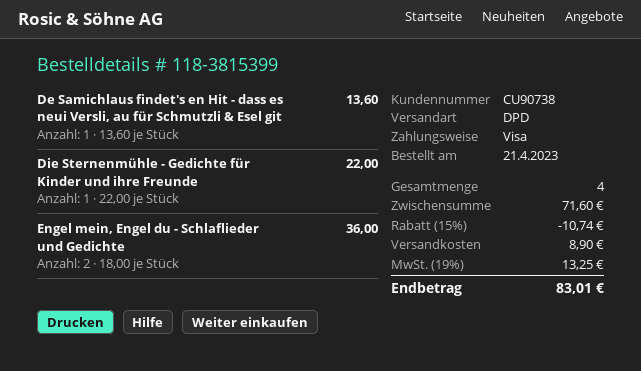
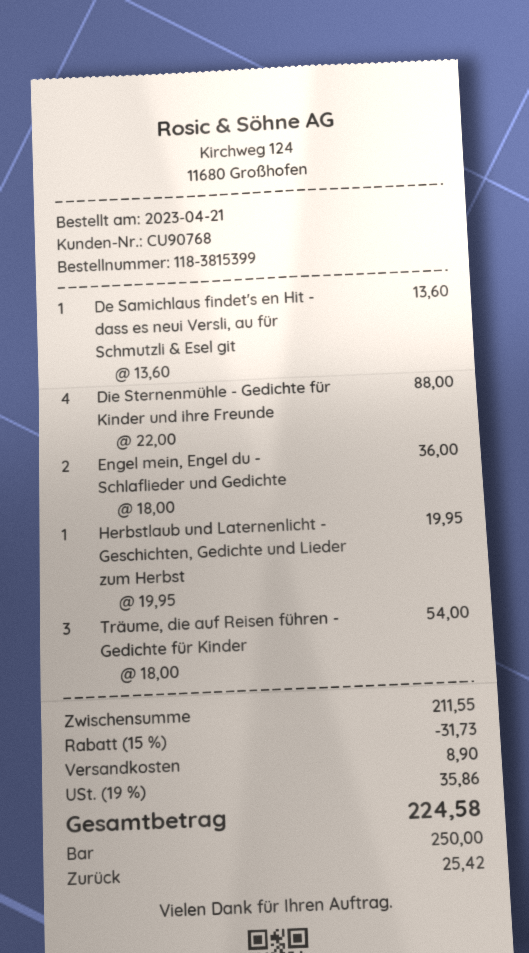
customer number: CU90738 -> CU90768
payment method: Visa -> cash
Die Sternenmühle - Gedichte für Kinder und ihre Freunde: 1 x 22.00 = 22.00 -> 4 x 22.00 = 88.00
Herbstlaub und Laternenlicht - Geschichten, Gedichte und Lieder zum Herbst: none -> 1 x 19.95 = 19.95
Träume, die auf Reisen führen - Gedichte für Kinder: none -> 3 x 18.00 = 54.00
subtotal: 71.60 -> 211.55
discount: 15% = 10.74 -> 15% = 31.73
tax: 19% = 13.25 -> 19% = 35.86
total: 83.01 -> 224.58

